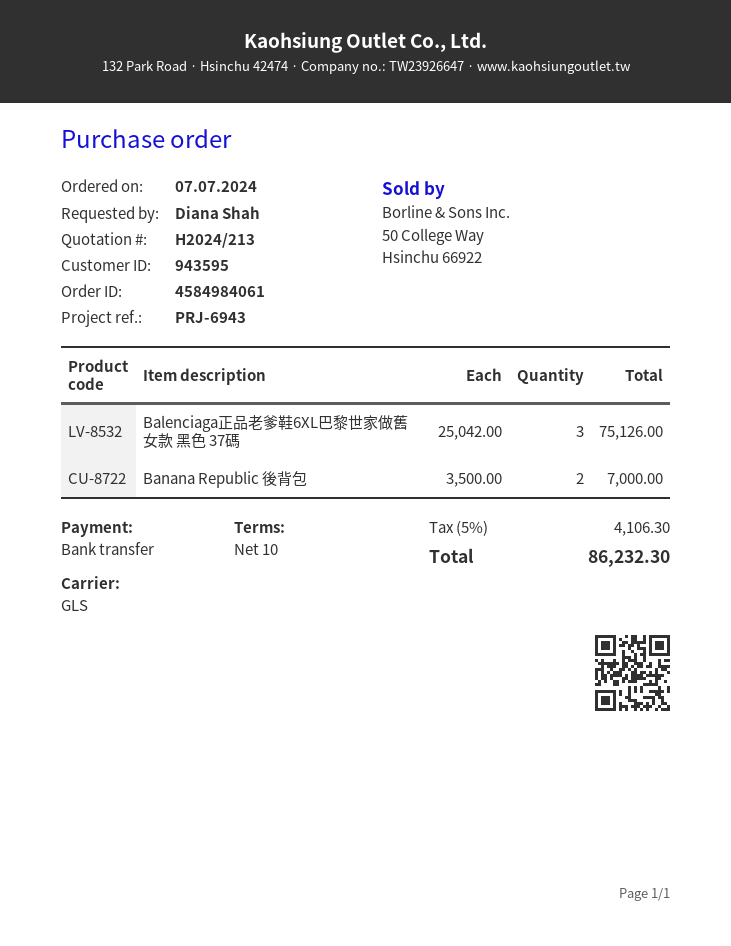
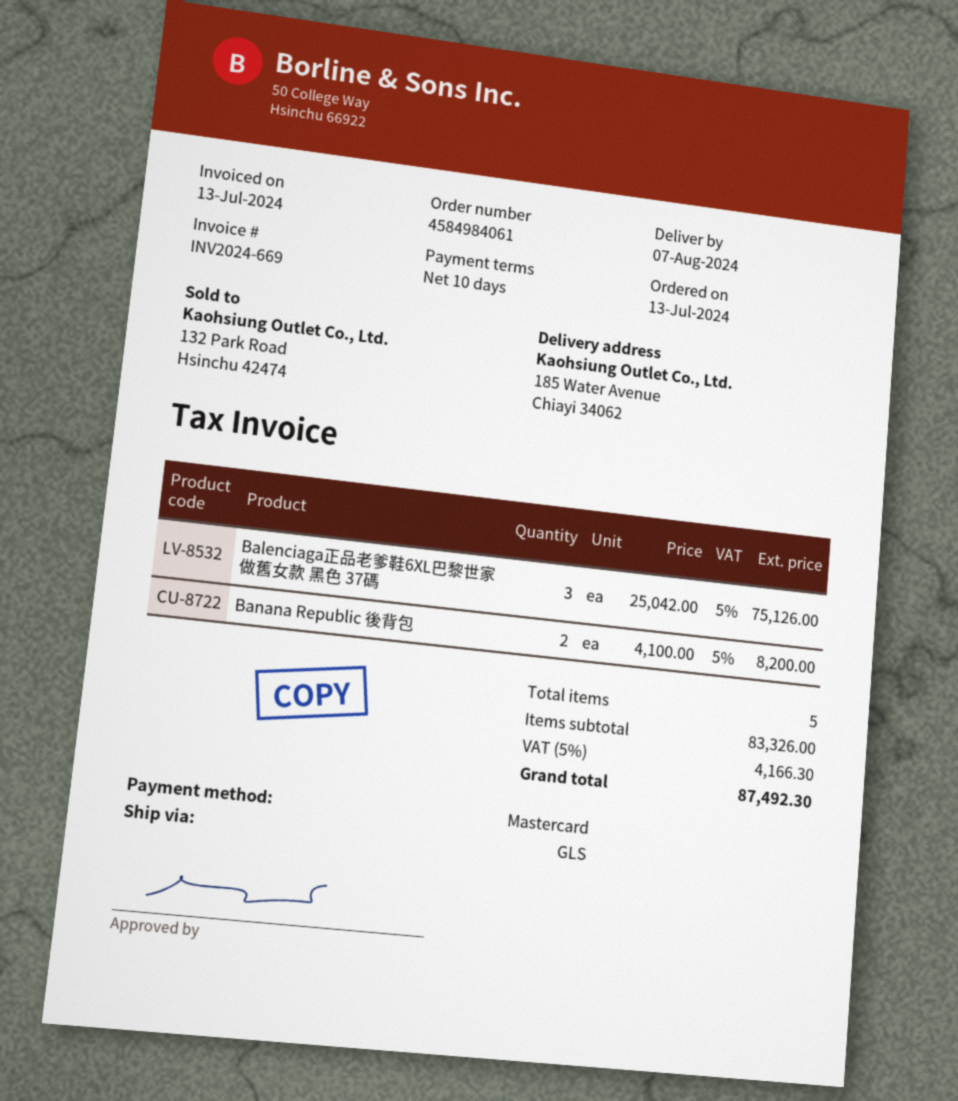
order date: 2024-07-07 -> 2024-07-13
payment method: bank transfer -> Mastercard
Banana Republic 後背包: 2 x 3500.00 = 7000.00 -> 2 x 4100.00 = 8200.00
tax: 5% = 4106.30 -> 5% = 4166.30
total: 86232.30 -> 87492.30

